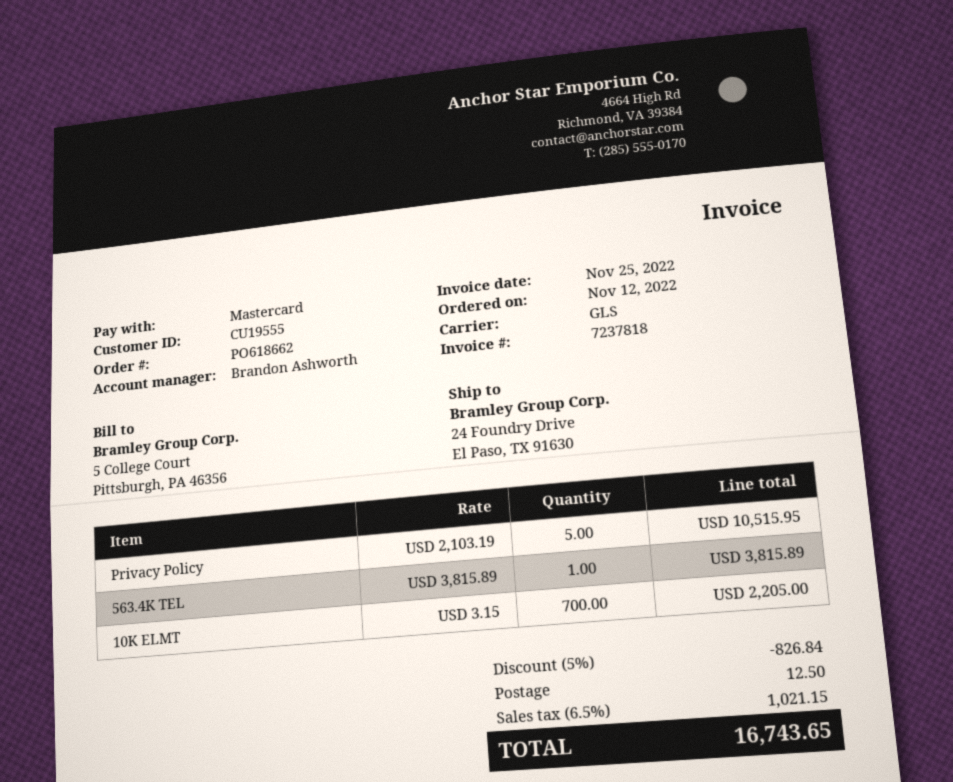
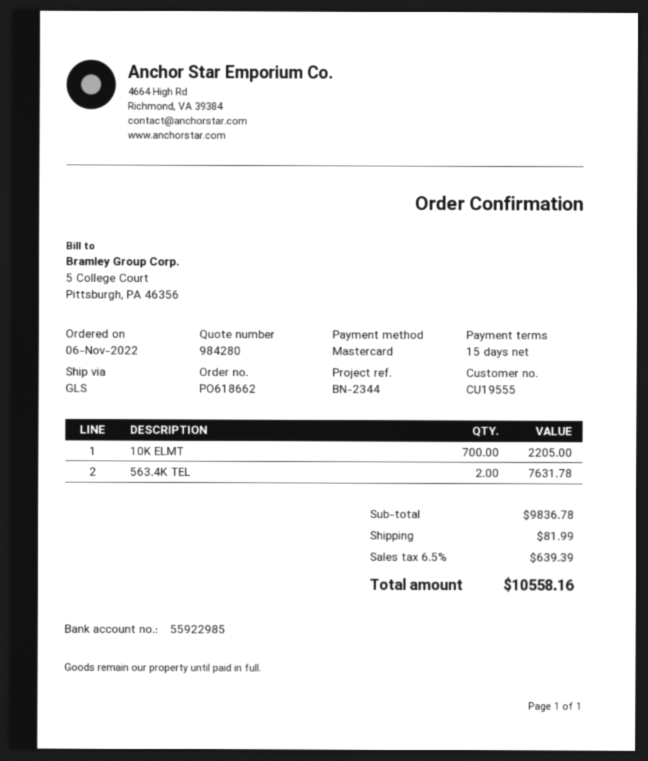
order date: 2022-11-12 -> 2022-11-06
Privacy Policy: 5 for 10515.95 -> none
563.4K TEL: 1 for 3815.89 -> 2 for 7631.78
discount: 5% = 826.84 -> none
shipping: 12.50 -> 81.99
tax: 6.5% = 1021.15 -> 6.5% = 639.39
total: 16743.65 -> 10558.16

